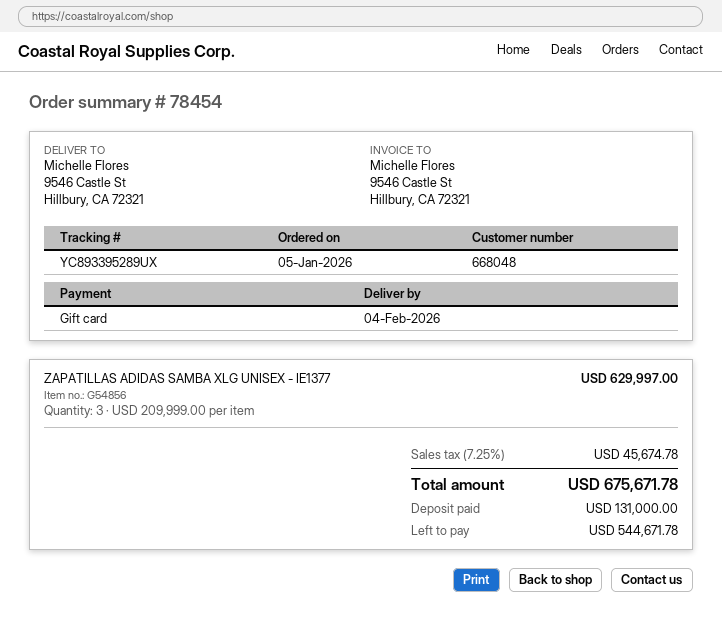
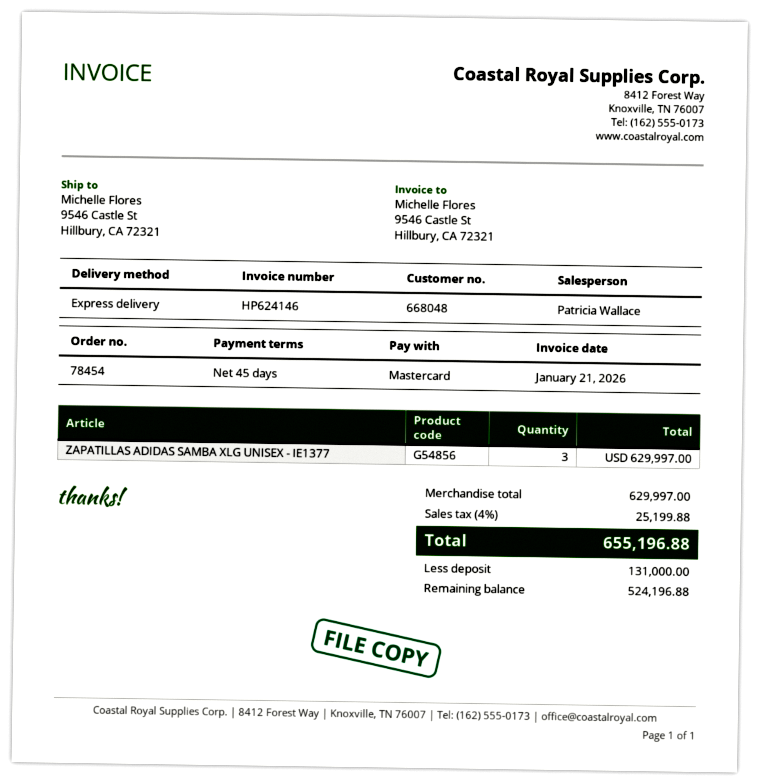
payment method: gift card -> Mastercard
tax: 7.25% = 45674.78 -> 4% = 25199.88
total: 675671.78 -> 655196.88
balance: 544671.78 -> 524196.88

